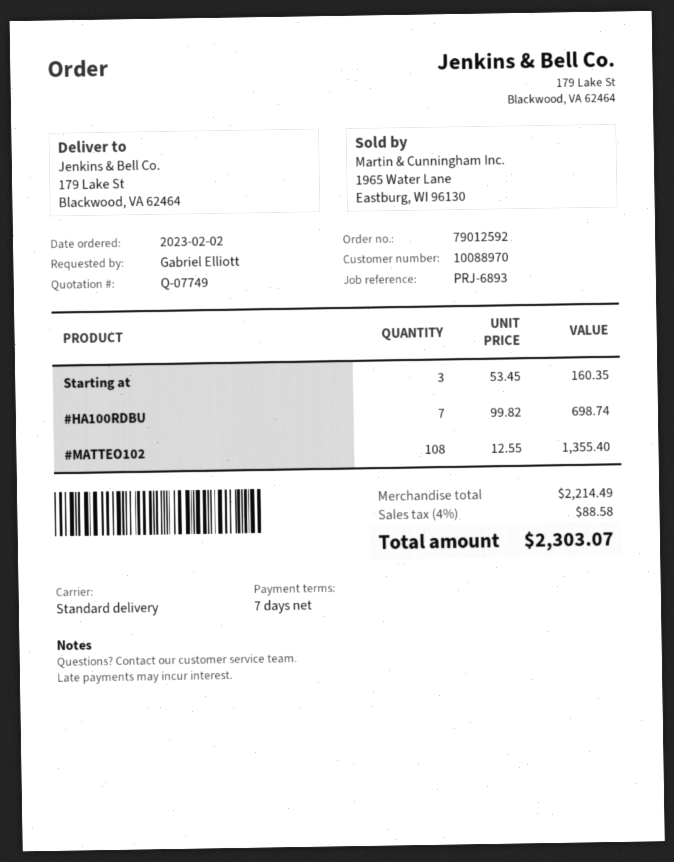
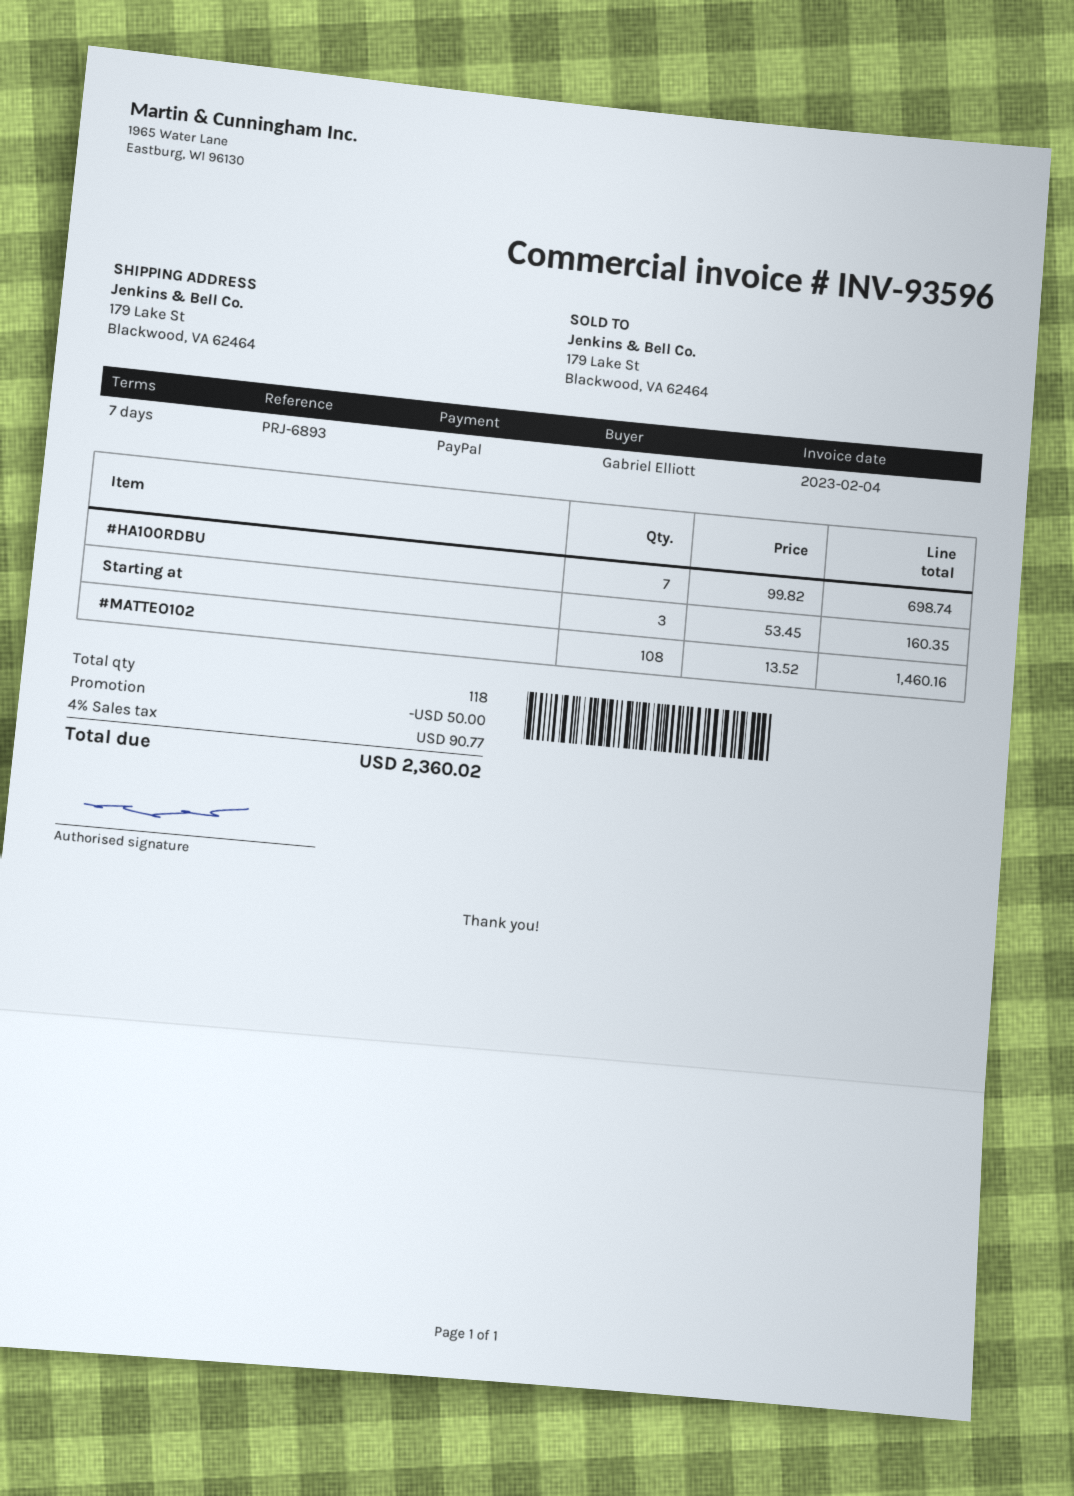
#MATTEO102: 108 x 12.55 = 1355.40 -> 108 x 13.52 = 1460.16
discount: none -> 50.00
tax: 4% = 88.58 -> 4% = 90.77
total: 2303.07 -> 2360.02

